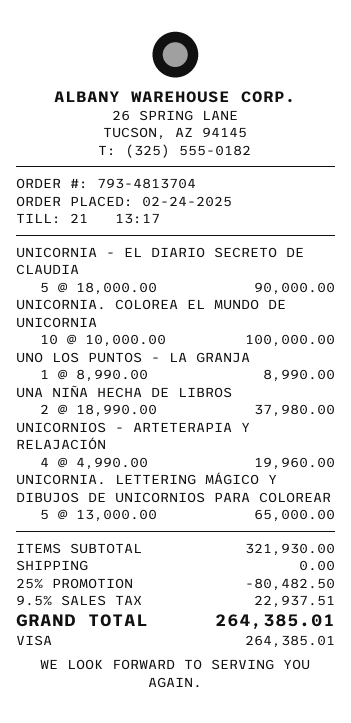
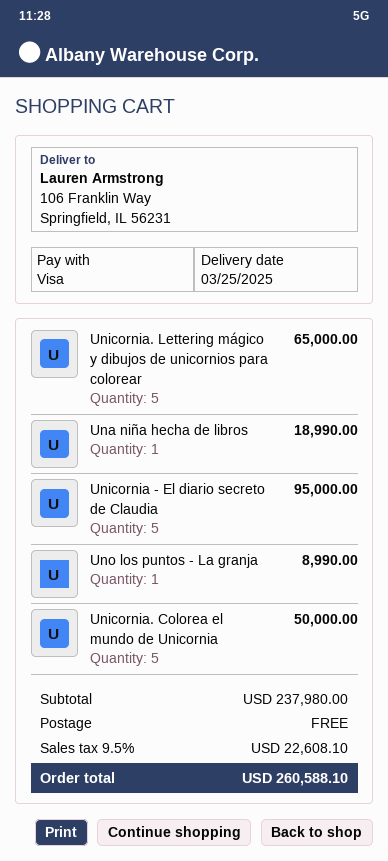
UNICORNIA - EL DIARIO SECRETO DE CLAUDIA: 5 for 90000.00 -> 5 for 95000.00
UNICORNIA. COLOREA EL MUNDO DE UNICORNIA: 10 for 100000.00 -> 5 for 50000.00
UNA NIÑA HECHA DE LIBROS: 2 for 37980.00 -> 1 for 18990.00
UNICORNIOS - ARTETERAPIA Y RELAJACIÓN: 4 for 19960.00 -> none
subtotal: 321930.00 -> 237980.00
discount: 25% = 80482.50 -> none
tax: 9.5% = 22937.51 -> 9.5% = 22608.10
total: 264385.01 -> 260588.10

